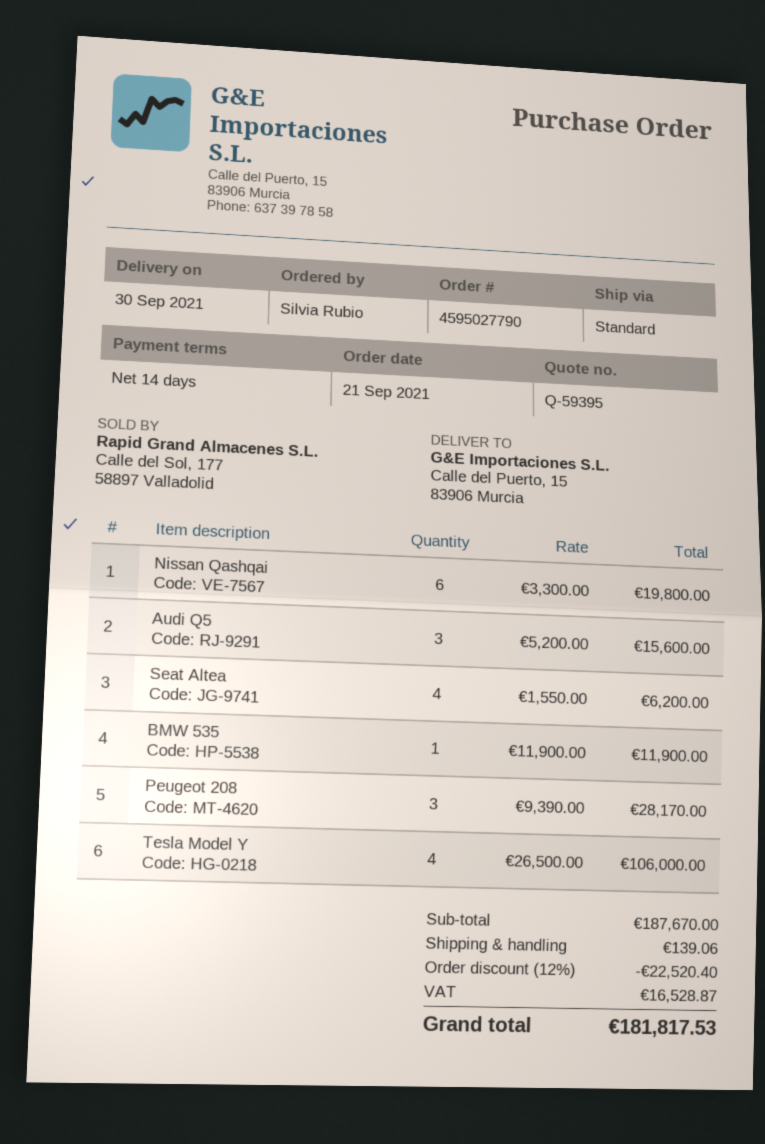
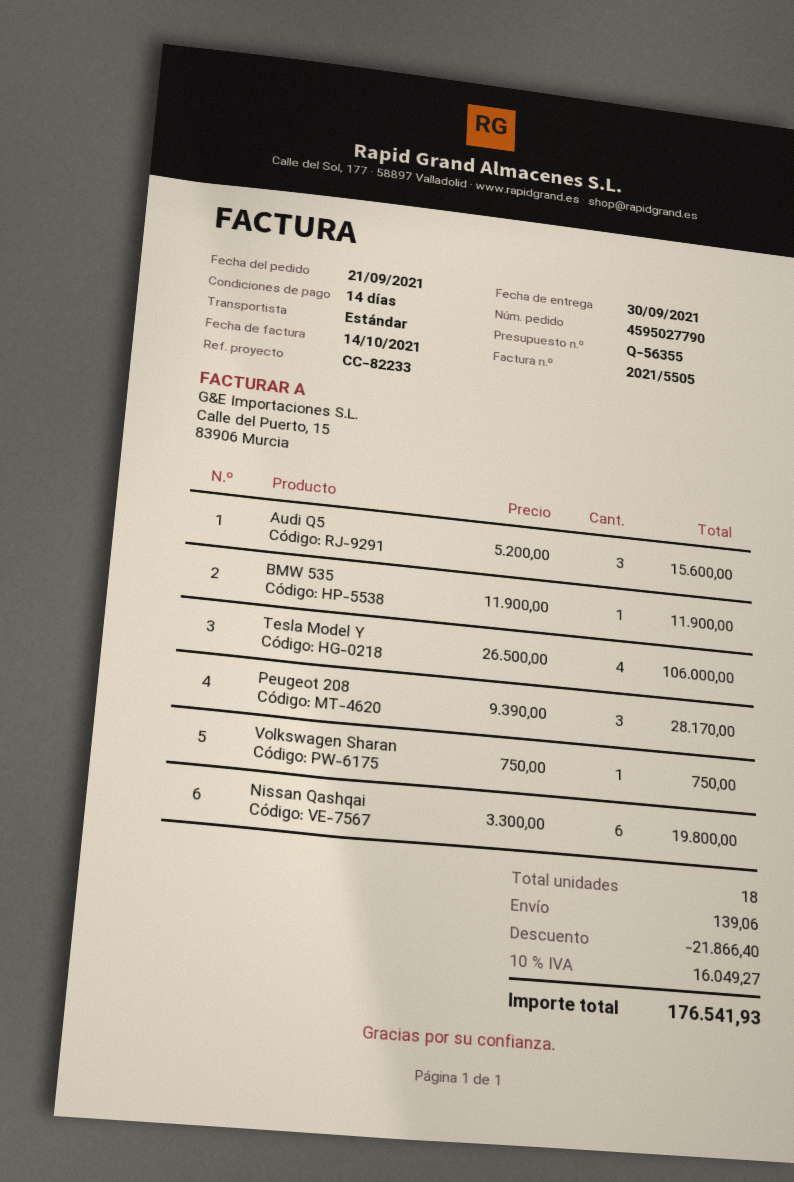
quote number: Q-59395 -> Q-56355
Seat Altea: 4 x 1550.00 = 6200.00 -> none
Volkswagen Sharan: none -> 1 x 750.00 = 750.00
discount: 22520.40 -> 21866.40
tax: 16528.87 -> 16049.27
total: 181817.53 -> 176541.93

